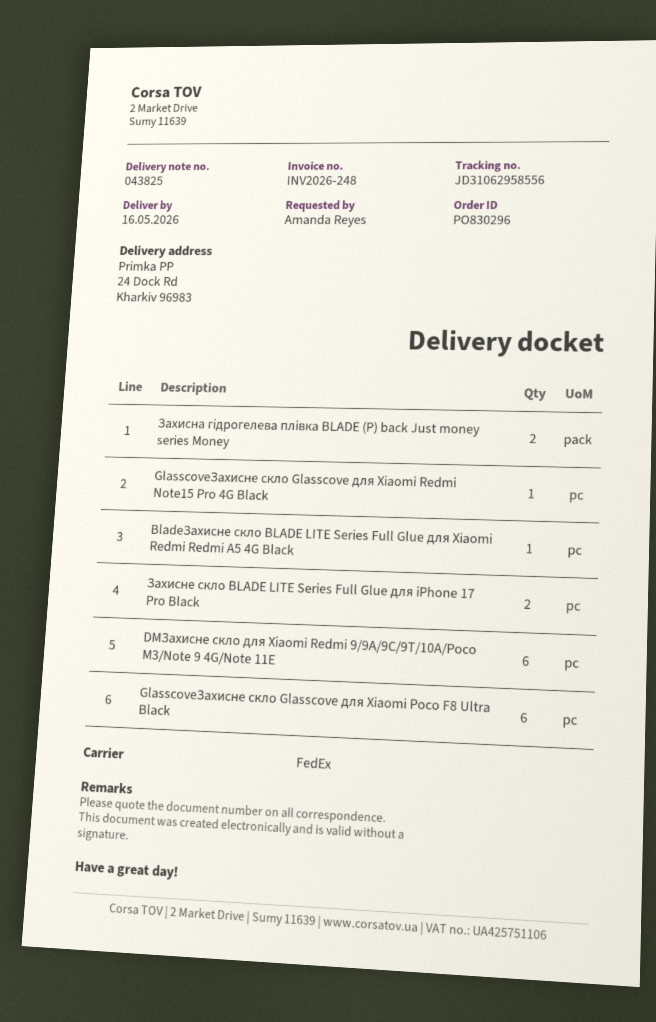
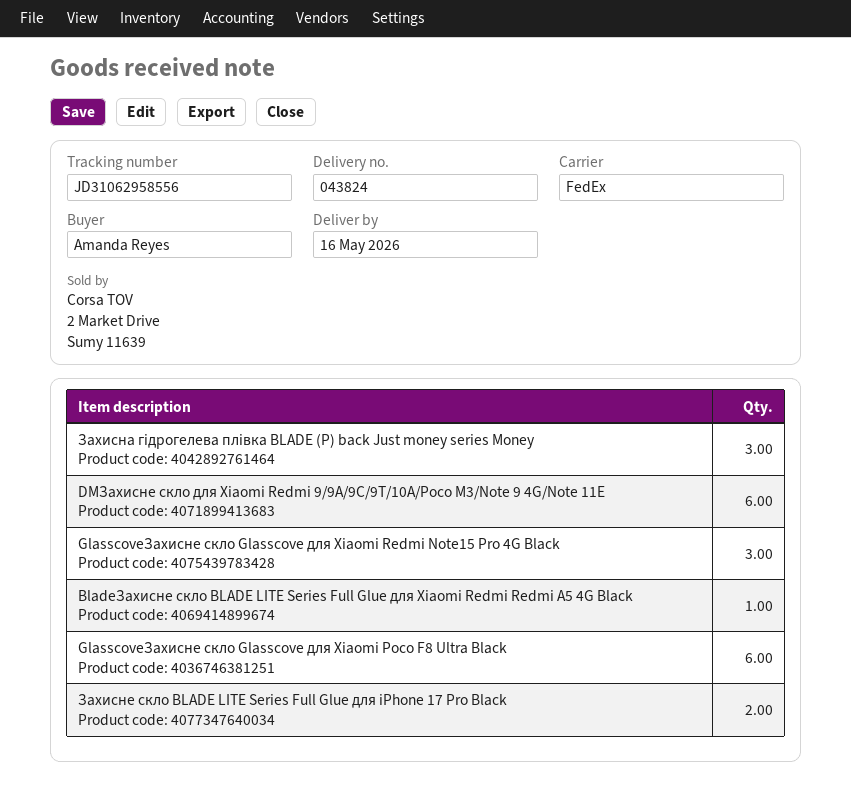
delivery note number: 043825 -> 043824
Захисна гідрогелева плівка BLADE (P) back Just money series Money: 2 -> 3
GlasscoveЗахисне скло Glasscove для Xiaomi Redmi Note15 Pro 4G Black: 1 -> 3

